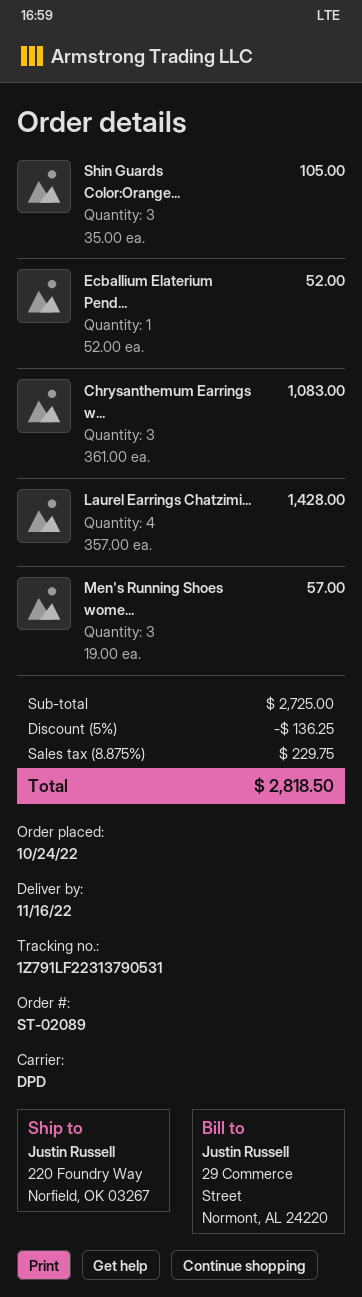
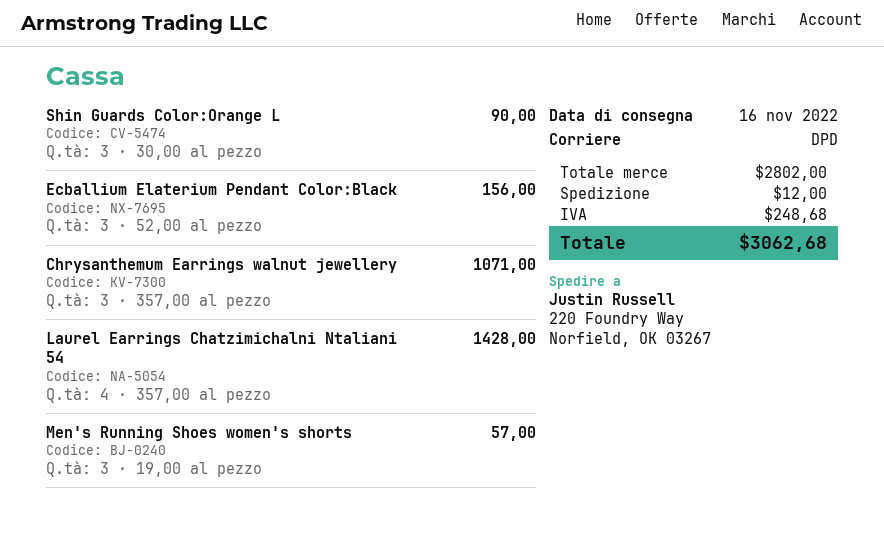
Shin Guards Color:Orange...: 3 x 35.00 = 105.00 -> 3 x 30.00 = 90.00
Ecballium Elaterium Pend...: 1 x 52.00 = 52.00 -> 3 x 52.00 = 156.00
Chrysanthemum Earrings w...: 3 x 361.00 = 1083.00 -> 3 x 357.00 = 1071.00
subtotal: 2725.00 -> 2802.00
discount: 5% = 136.25 -> none
shipping: none -> 12.00
tax: 229.75 -> 248.68
total: 2818.50 -> 3062.68

